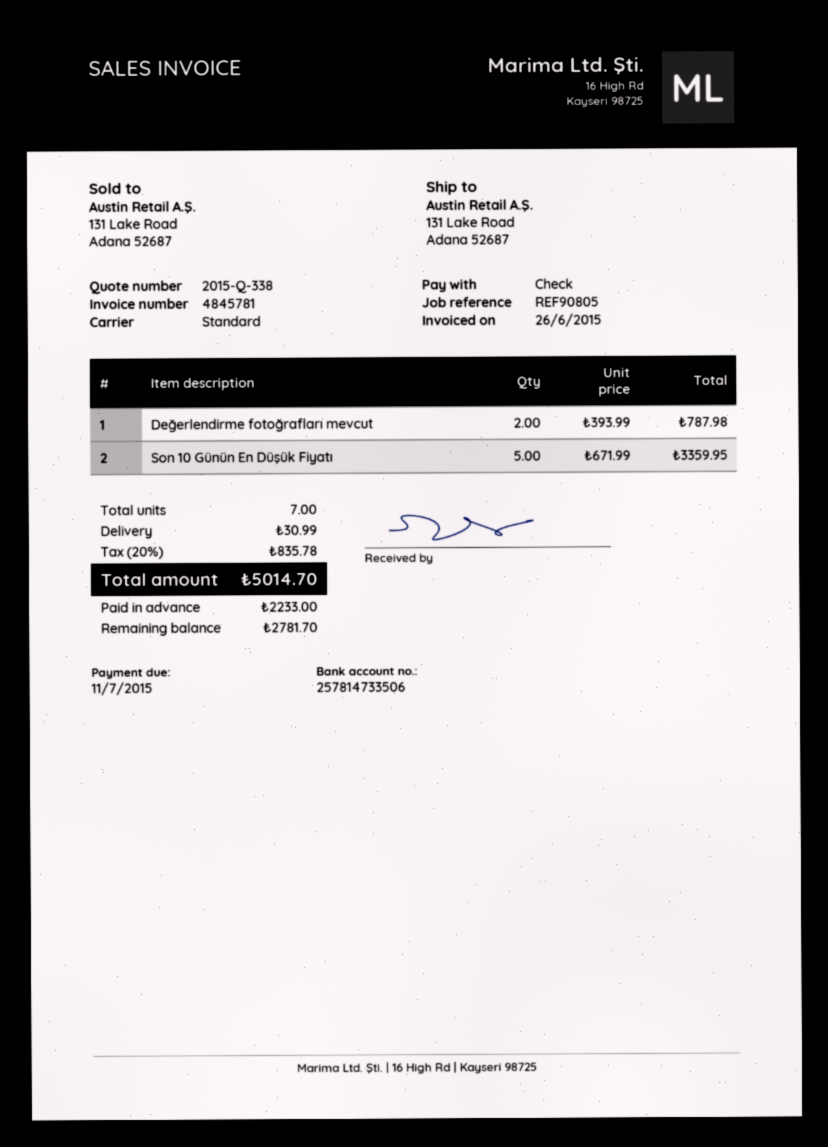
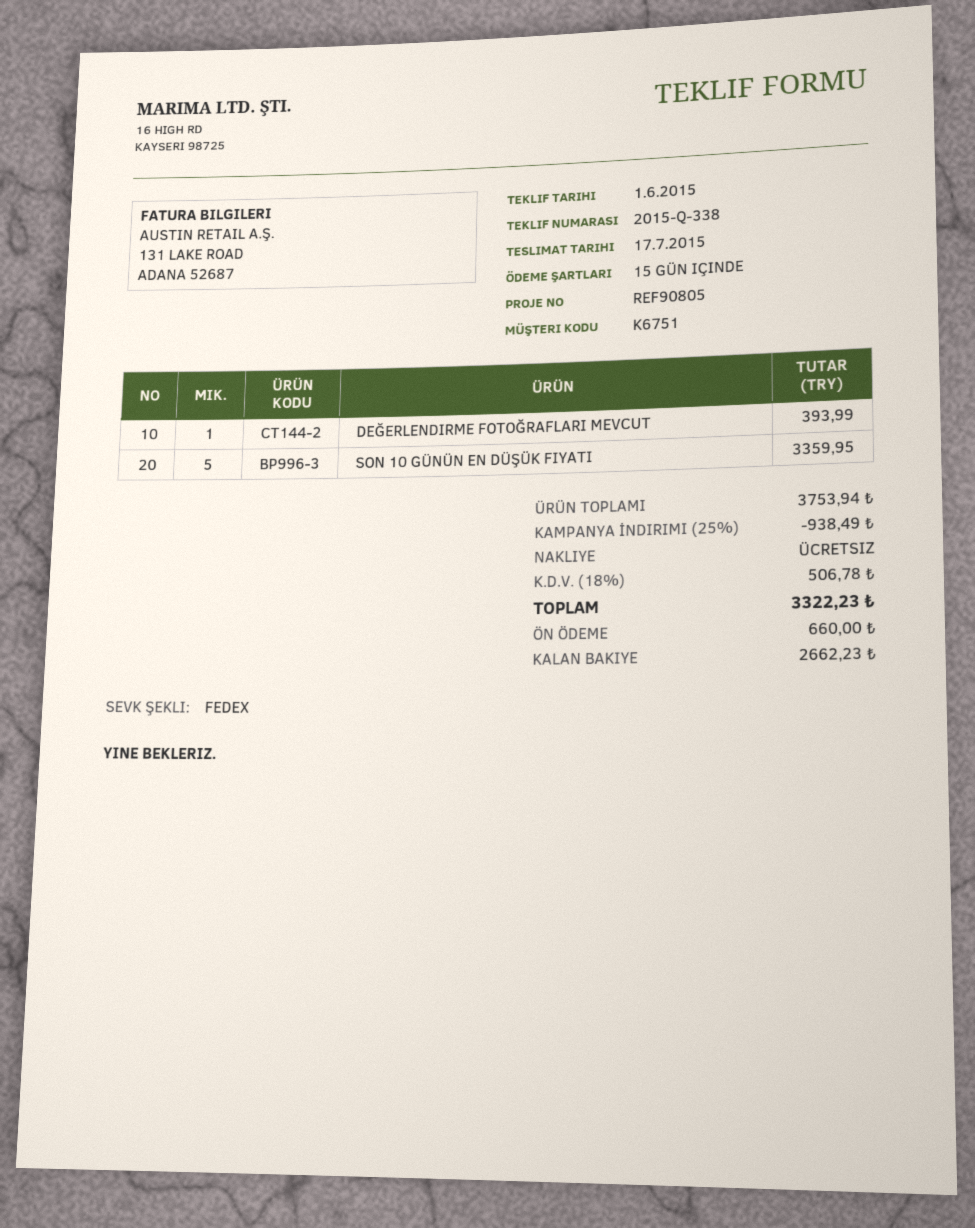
shipping method: standard -> FedEx
Değerlendirme fotoğrafları mevcut: 2 for 787.98 -> 1 for 393.99
discount: none -> 25% = 938.49
shipping: 30.99 -> 0.00
tax: 20% = 835.78 -> 18% = 506.78
total: 5014.70 -> 3322.23
deposit: 2233.00 -> 660.00
balance: 2781.70 -> 2662.23

